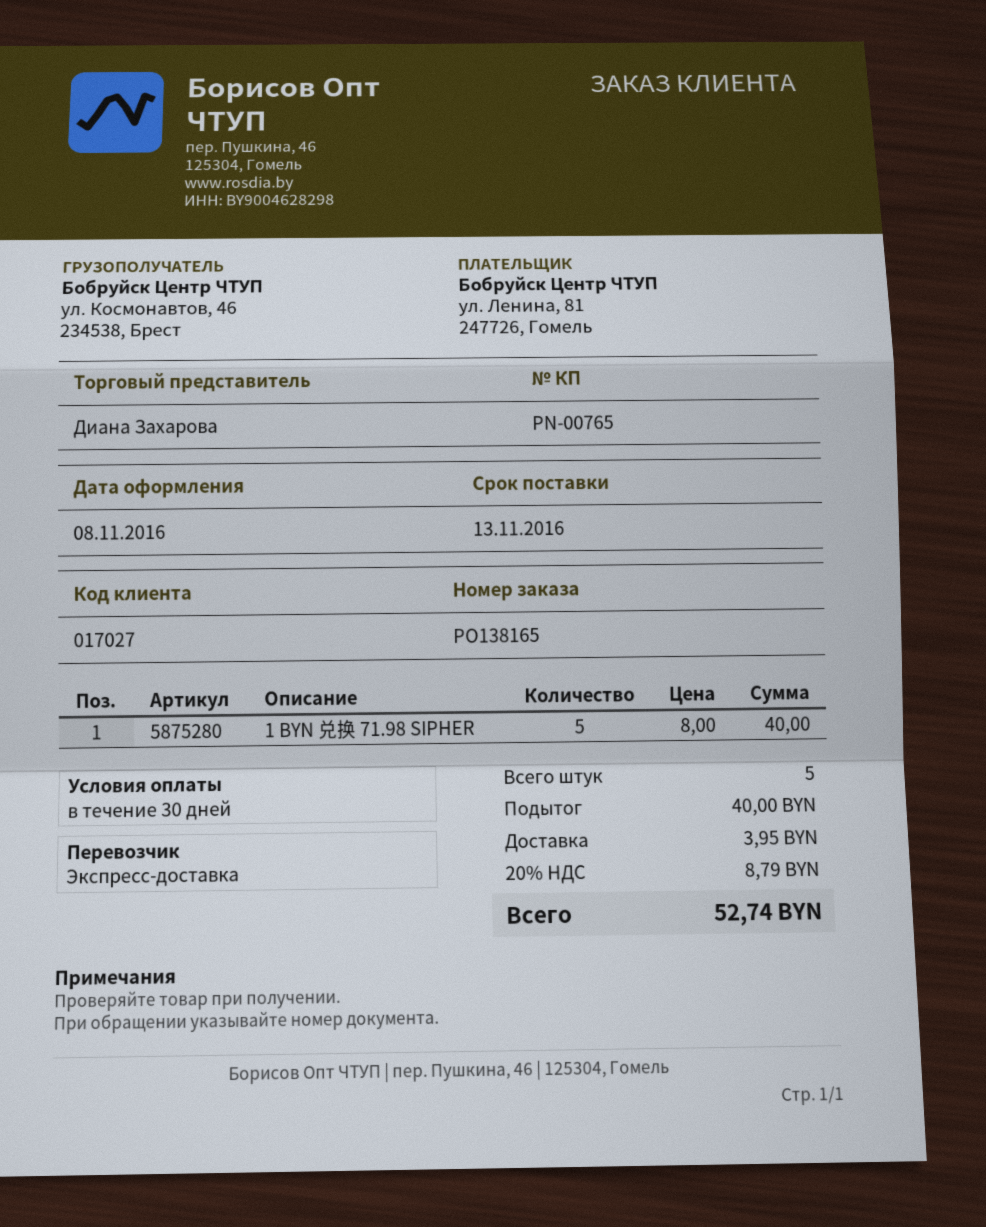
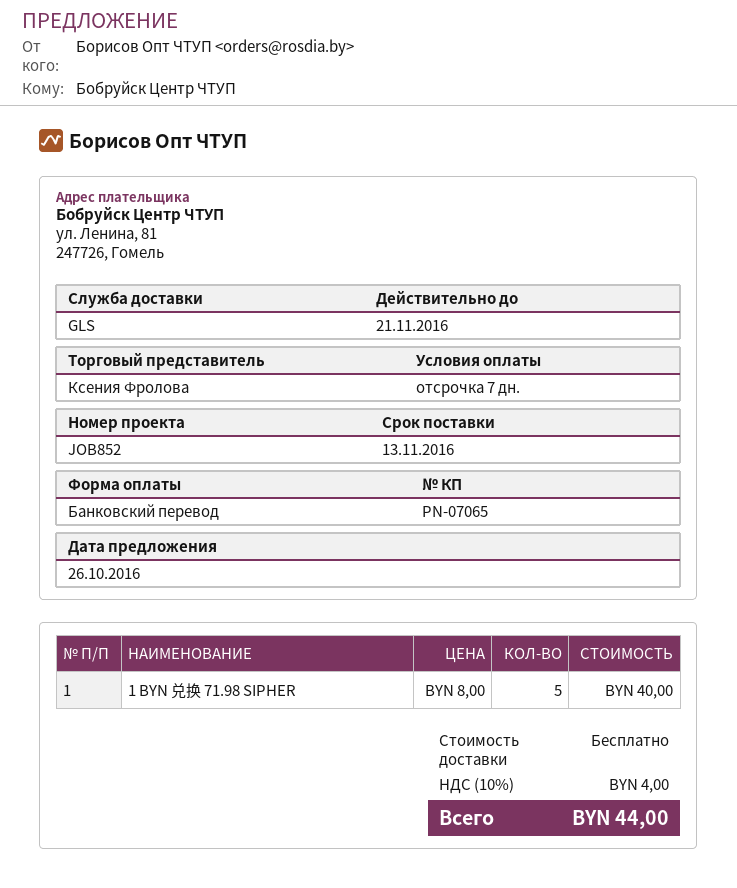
quote number: PN-00765 -> PN-07065
payment terms: 30 days -> 7 days
sales rep: Диана Захарова -> Ксения Фролова
shipping method: express -> GLS
shipping: 3.95 -> 0.00
tax: 20% = 8.79 -> 10% = 4.00
total: 52.74 -> 44.00

